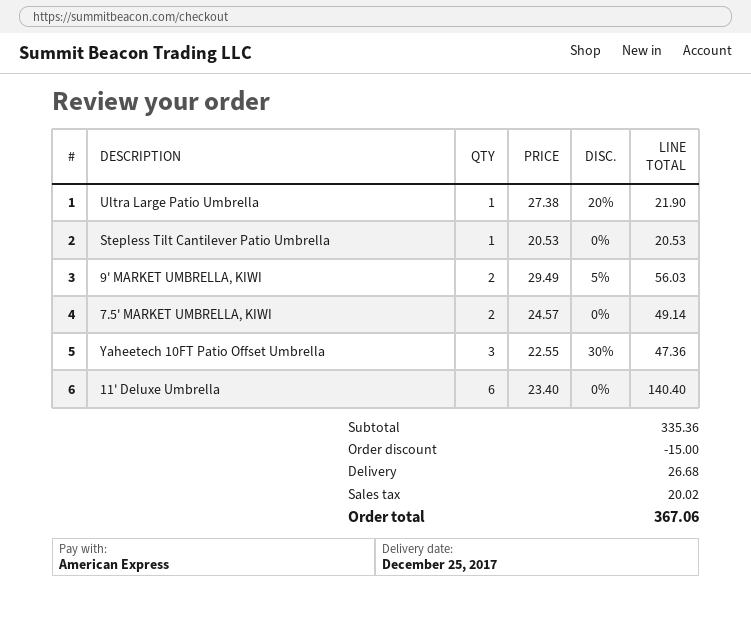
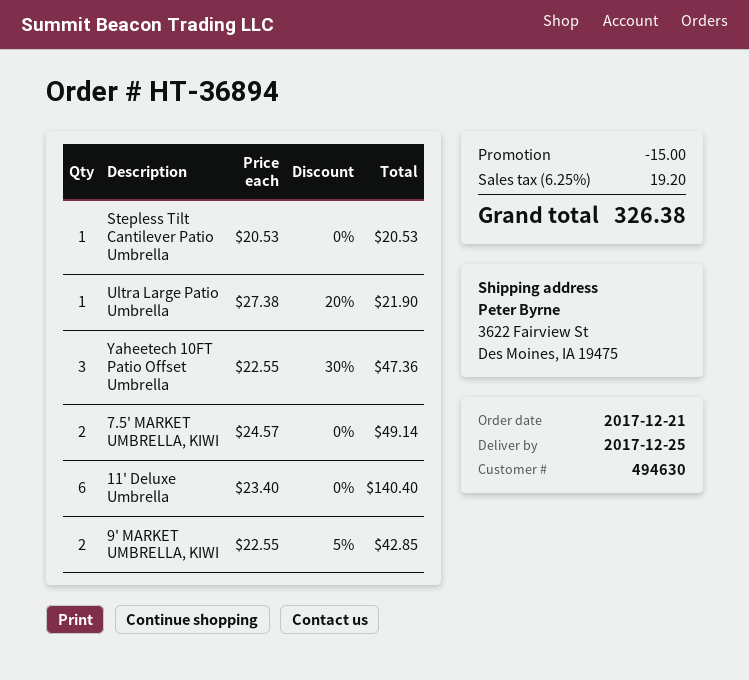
9' MARKET UMBRELLA, KIWI: 2 x 29.49 - 5% = 56.03 -> 2 x 22.55 - 5% = 42.85
shipping: 26.68 -> none
tax: 20.02 -> 19.20
total: 367.06 -> 326.38

